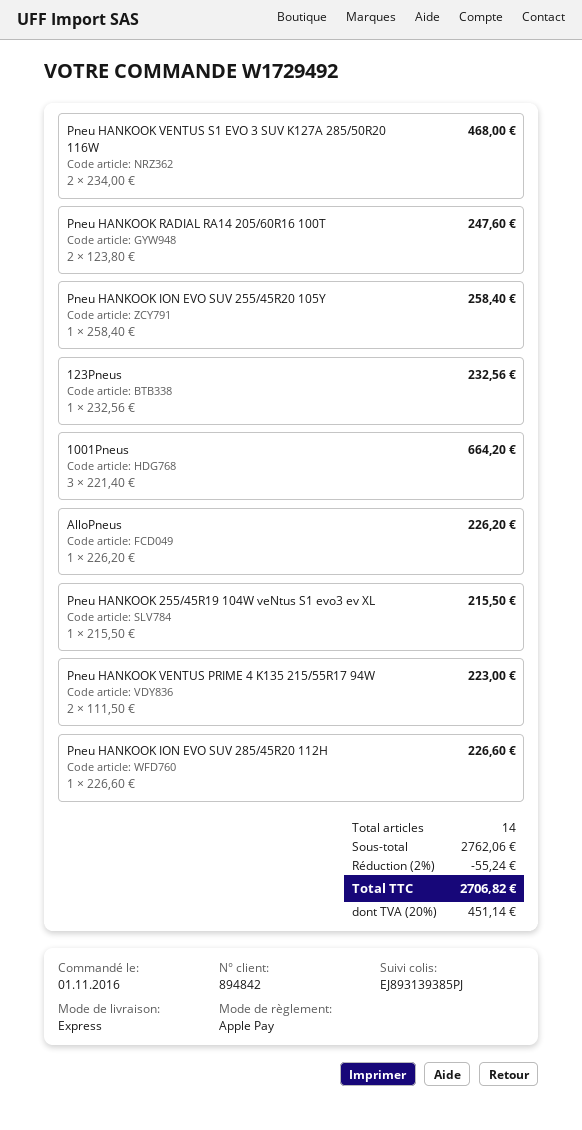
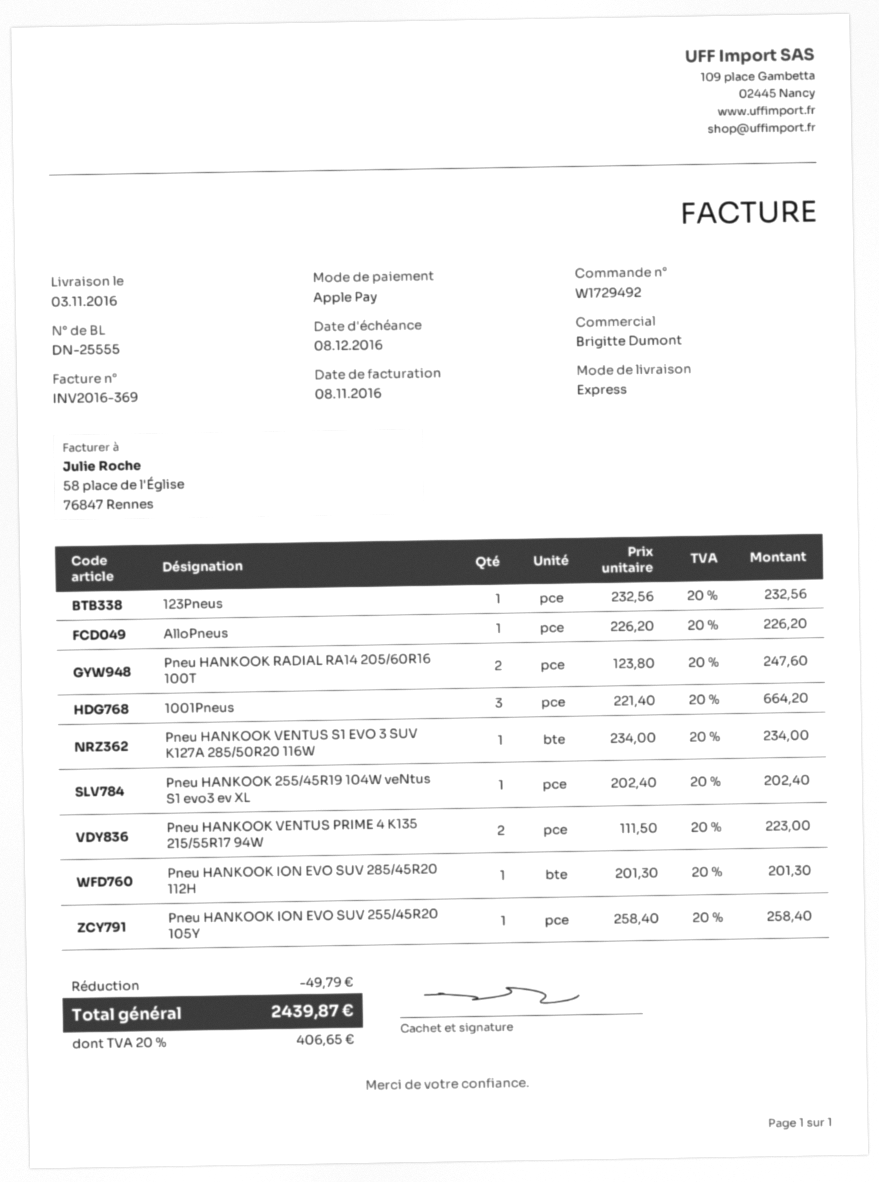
Pneu HANKOOK VENTUS S1 EVO 3 SUV K127A 285/50R20 116W: 2 x 234.00 = 468.00 -> 1 x 234.00 = 234.00
Pneu HANKOOK 255/45R19 104W veNtus S1 evo3 ev XL: 1 x 215.50 = 215.50 -> 1 x 202.40 = 202.40
Pneu HANKOOK ION EVO SUV 285/45R20 112H: 1 x 226.60 = 226.60 -> 1 x 201.30 = 201.30
discount: 55.24 -> 49.79
tax: 20% = 451.14 -> 20% = 406.65
total: 2706.82 -> 2439.87

